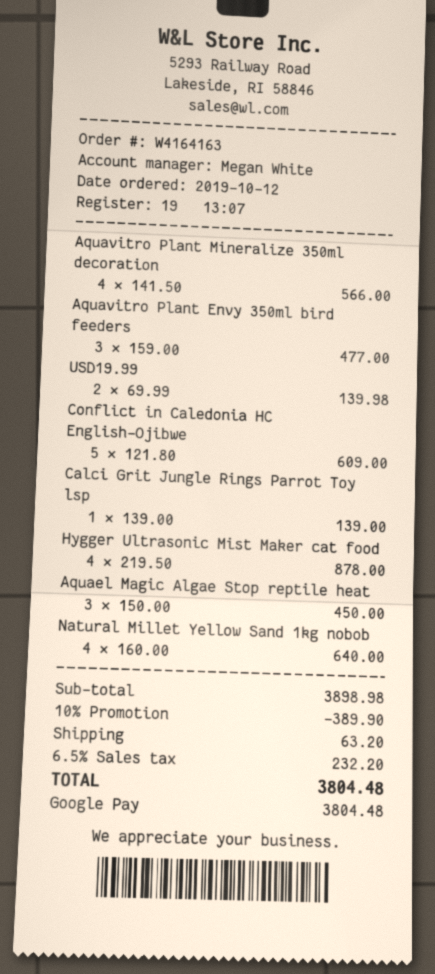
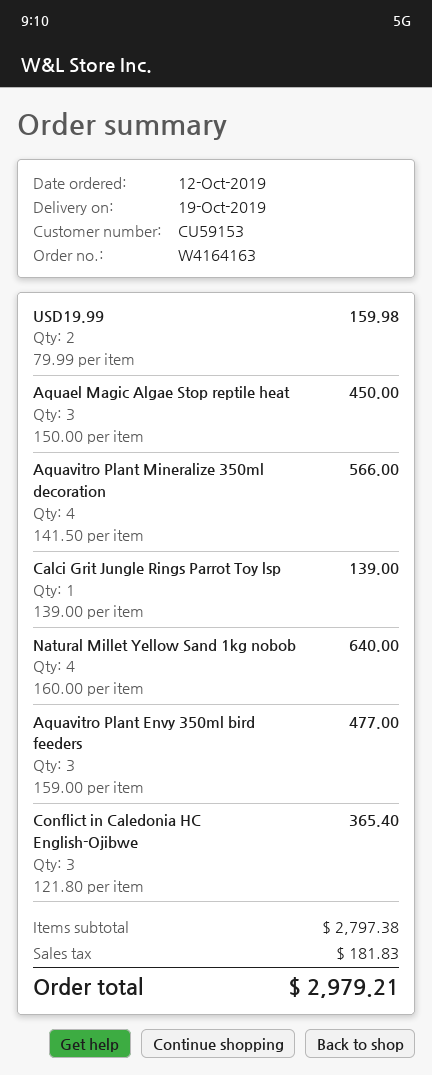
USD19.99: 2 x 69.99 = 139.98 -> 2 x 79.99 = 159.98
Conflict in Caledonia HC English-Ojibwe: 5 x 121.80 = 609.00 -> 3 x 121.80 = 365.40
Hygger Ultrasonic Mist Maker cat food: 4 x 219.50 = 878.00 -> none
subtotal: 3898.98 -> 2797.38
discount: 10% = 389.90 -> none
shipping: 63.20 -> none
tax: 232.20 -> 181.83
total: 3804.48 -> 2979.21

